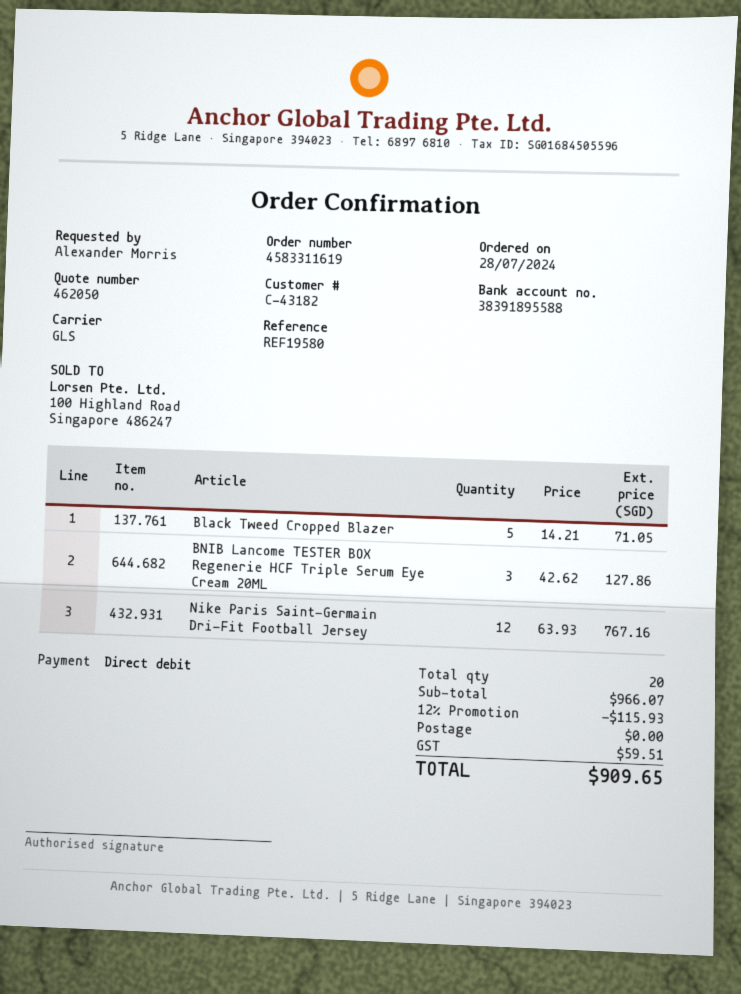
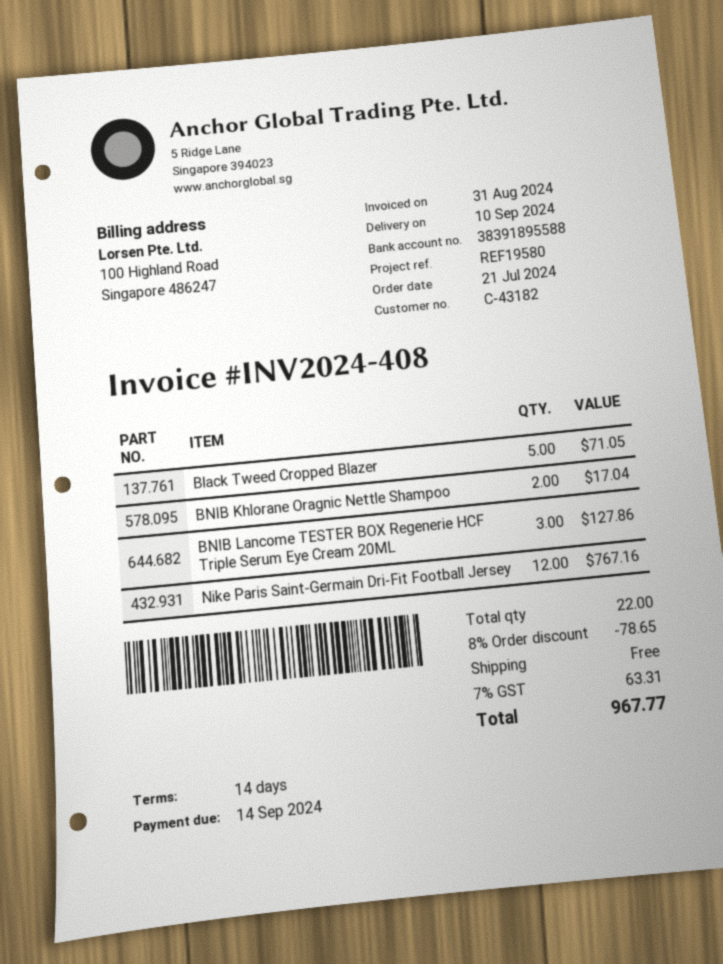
order date: 2024-07-28 -> 2024-07-21
BNIB Khlorane Oragnic Nettle Shampoo: none -> 2 for 17.04
total quantity: 20 -> 22
discount: 12% = 115.93 -> 8% = 78.65
tax: 59.51 -> 63.31
total: 909.65 -> 967.77

